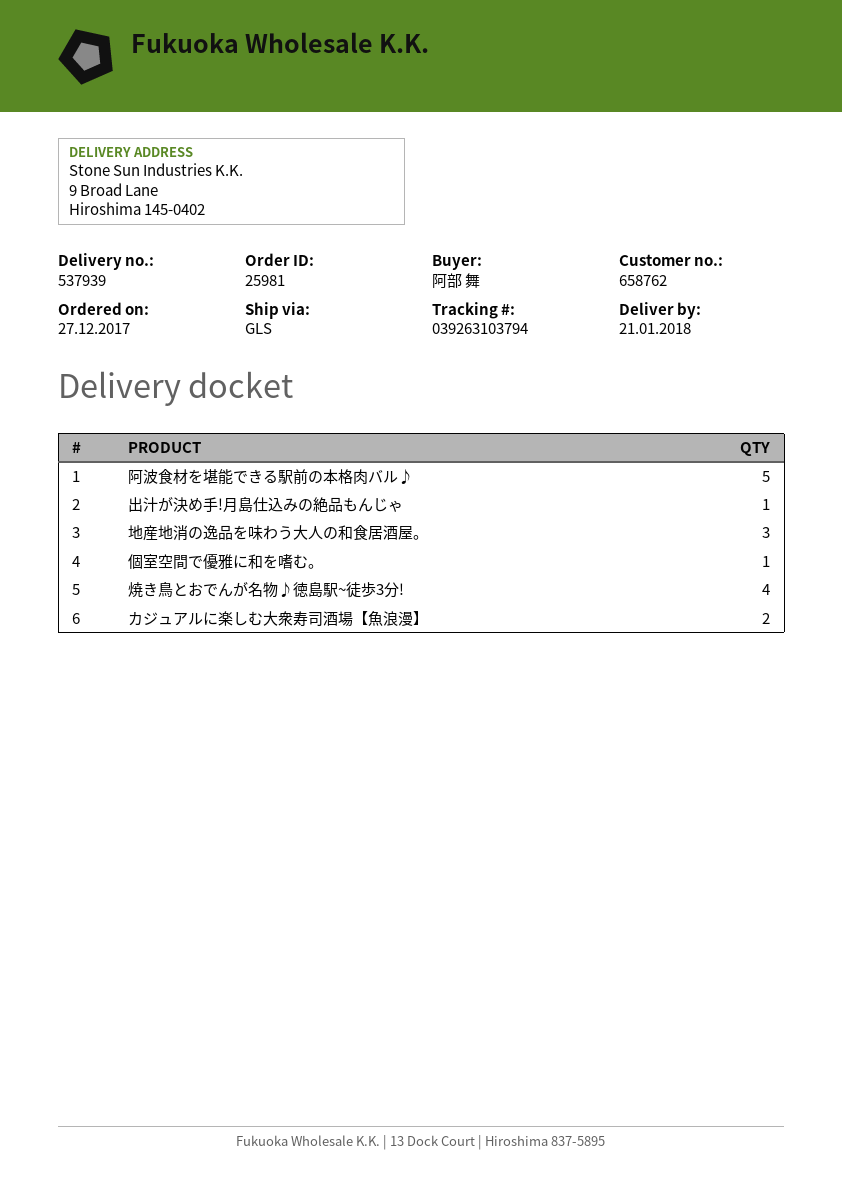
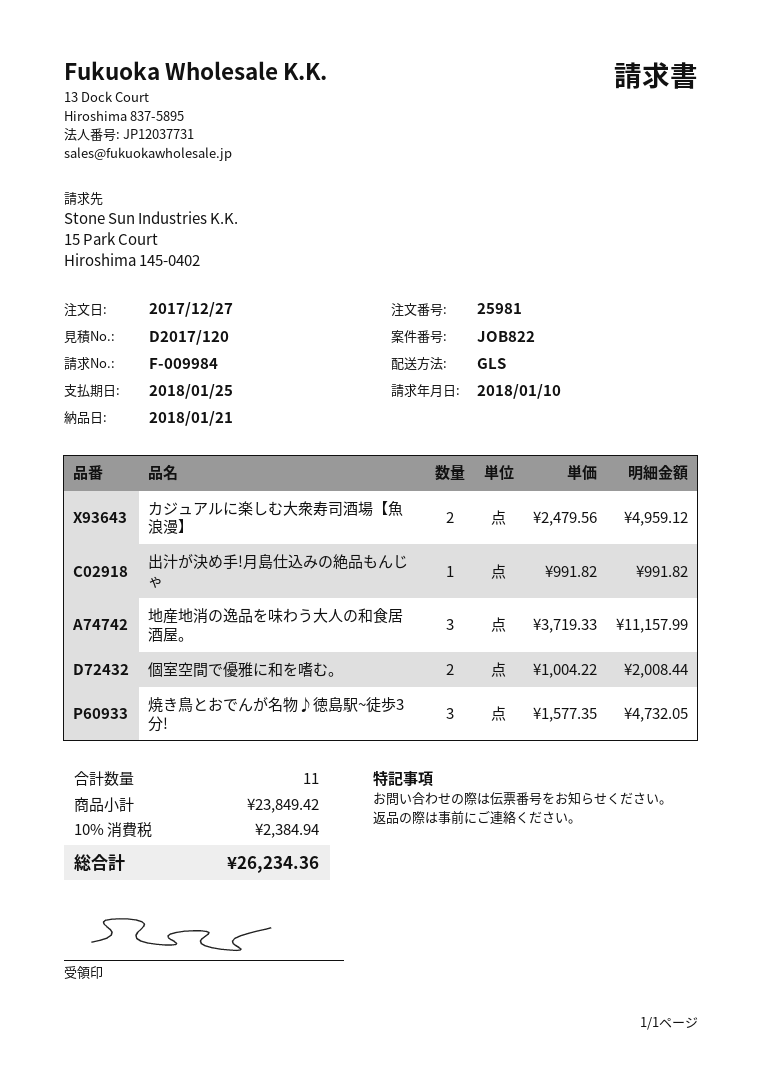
阿波食材を堪能できる駅前の本格肉バル♪: 5 -> none
個室空間で優雅に和を嗜む。: 1 -> 2
焼き鳥とおでんが名物♪徳島駅~徒歩3分!: 4 -> 3

